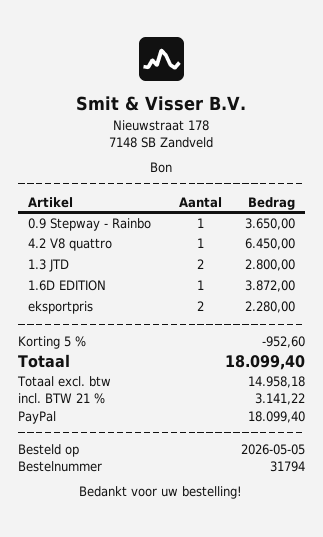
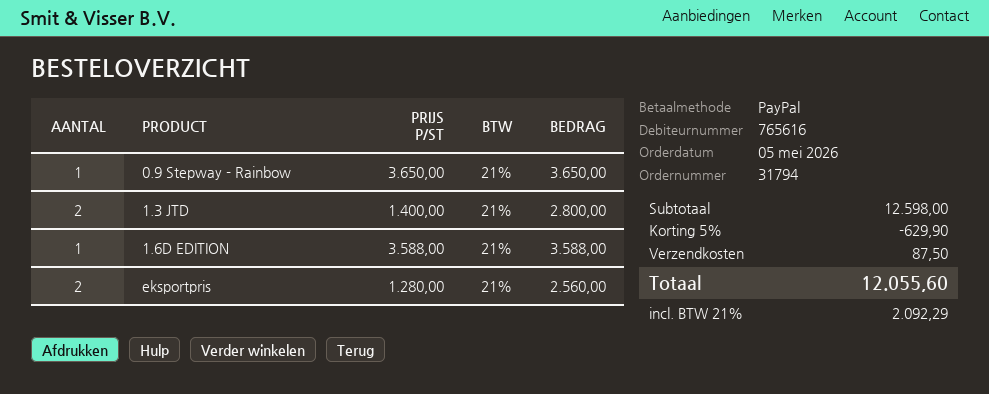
4.2 V8 quattro: 1 for 6450.00 -> none
1.6D EDITION: 1 for 3872.00 -> 1 for 3588.00
eksportpris: 2 for 2280.00 -> 2 for 2560.00
discount: 5% = 952.60 -> 5% = 629.90
shipping: none -> 87.50
tax: 21% = 3141.22 -> 21% = 2092.29
total: 18099.40 -> 12055.60

